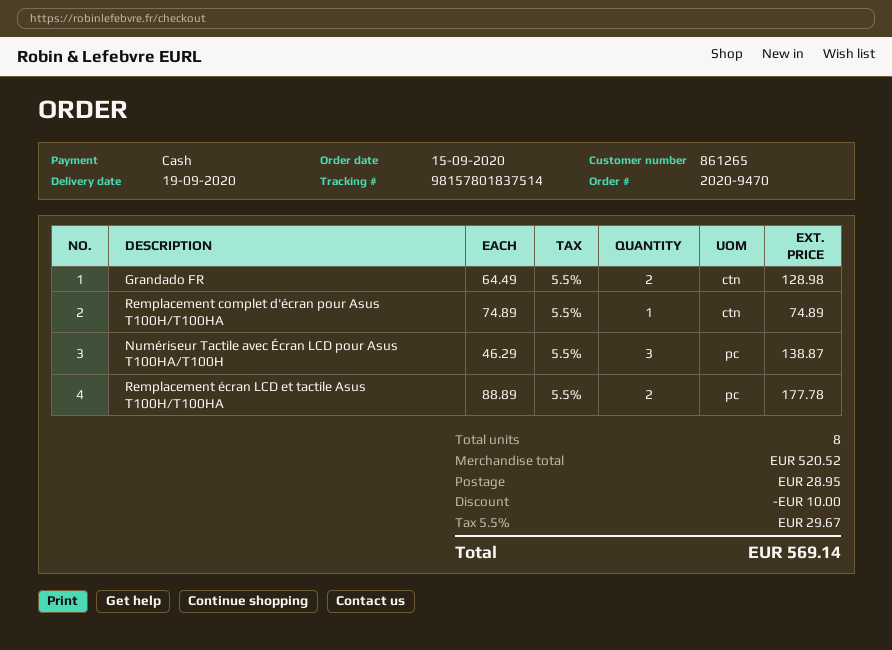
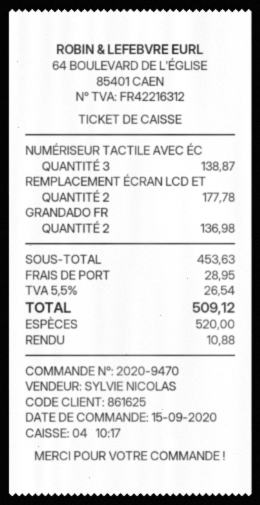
customer number: 861265 -> 861625
Grandado FR: 2 for 128.98 -> 2 for 136.98
Remplacement complet d'écran pour Asus T100H/T100HA: 1 for 74.89 -> none
subtotal: 520.52 -> 453.63
discount: 10.00 -> none
tax: 5.5% = 29.67 -> 5.5% = 26.54
total: 569.14 -> 509.12

